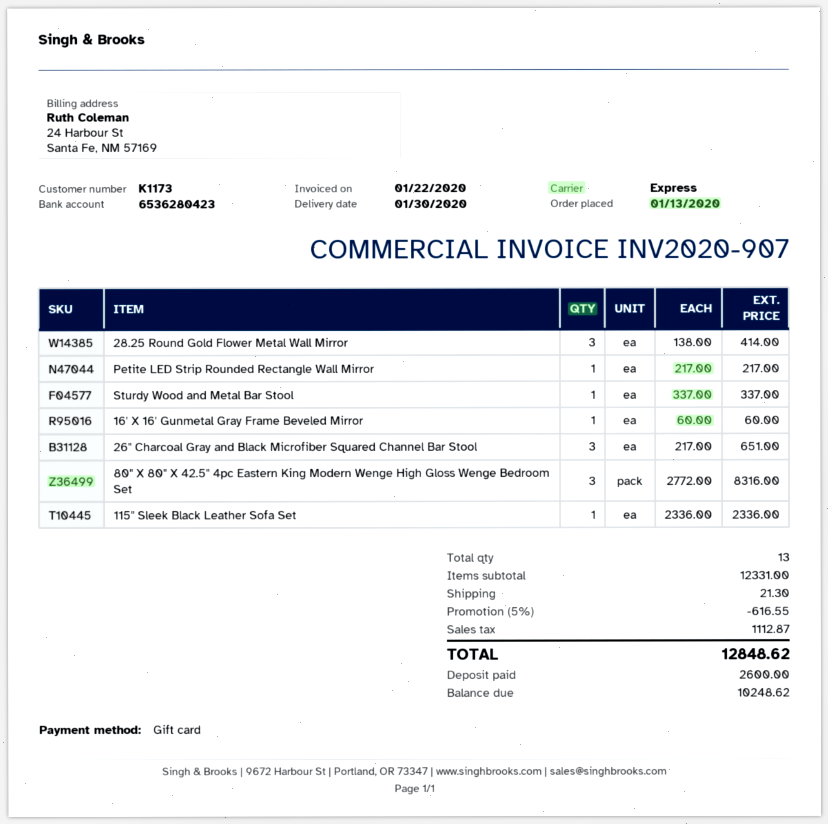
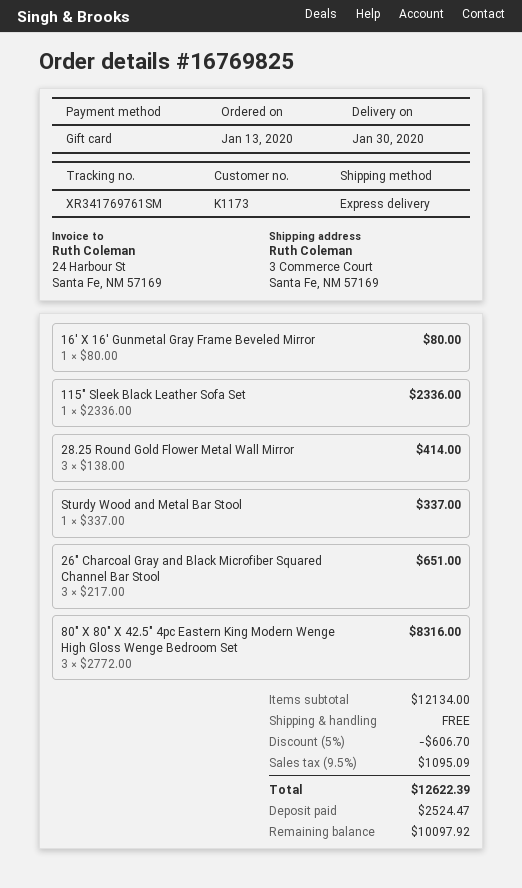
Petite LED Strip Rounded Rectangle Wall Mirror: 1 x 217.00 = 217.00 -> none
16' X 16' Gunmetal Gray Frame Beveled Mirror: 1 x 60.00 = 60.00 -> 1 x 80.00 = 80.00
subtotal: 12331.00 -> 12134.00
discount: 5% = 616.55 -> 5% = 606.70
shipping: 21.30 -> 0.00
tax: 1112.87 -> 1095.09
total: 12848.62 -> 12622.39
deposit: 2600.00 -> 2524.47
balance: 10248.62 -> 10097.92

